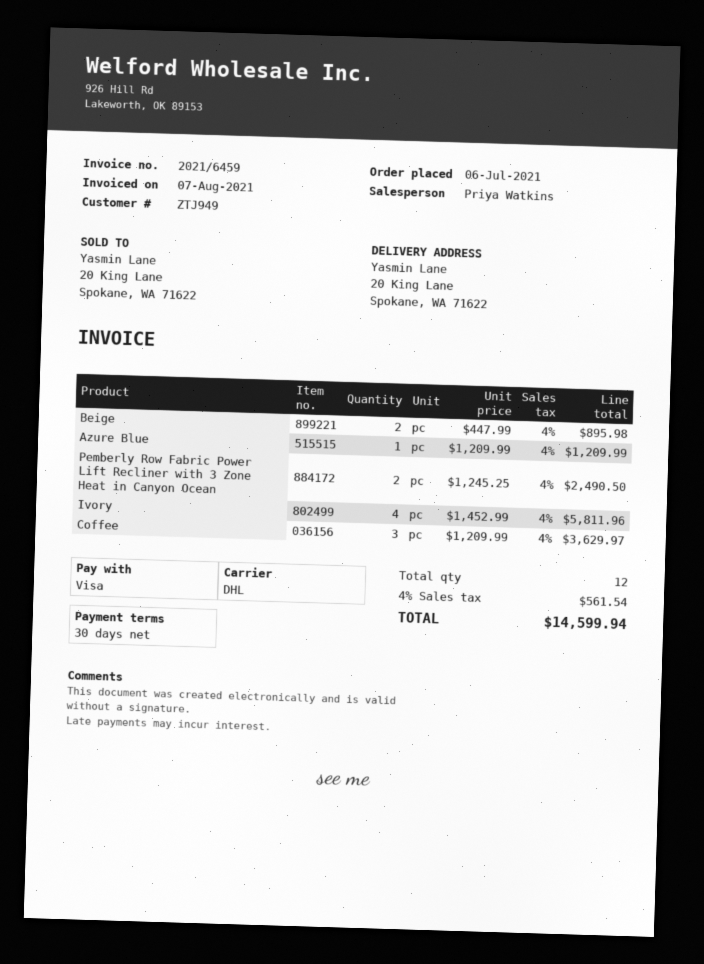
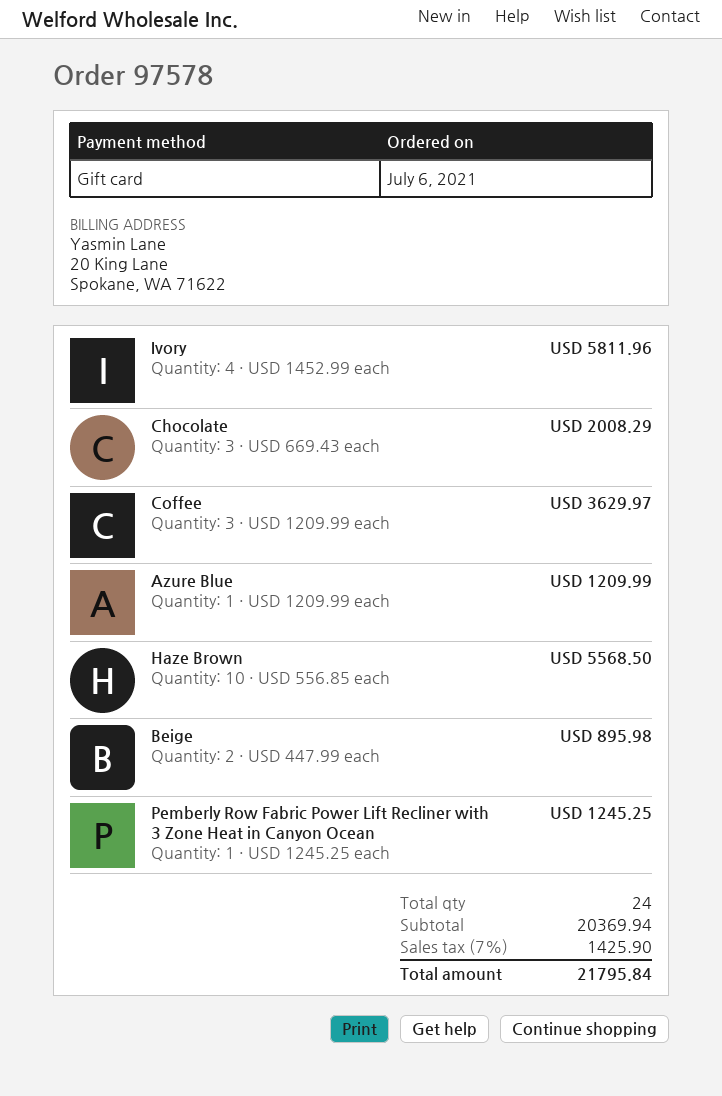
payment method: Visa -> gift card
Pemberly Row Fabric Power Lift Recliner with 3 Zone Heat in Canyon Ocean: 2 x 1245.25 = 2490.50 -> 1 x 1245.25 = 1245.25
Chocolate: none -> 3 x 669.43 = 2008.29
Haze Brown: none -> 10 x 556.85 = 5568.50
total quantity: 12 -> 24
tax: 4% = 561.54 -> 7% = 1425.90
total: 14599.94 -> 21795.84

